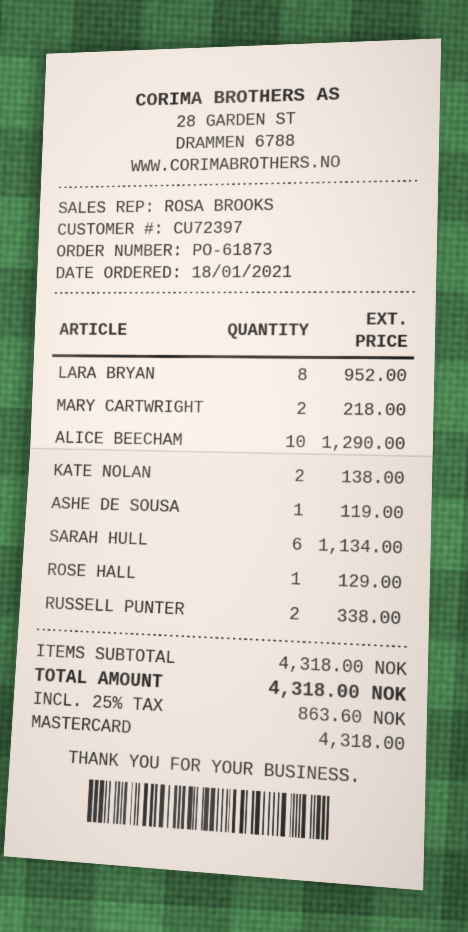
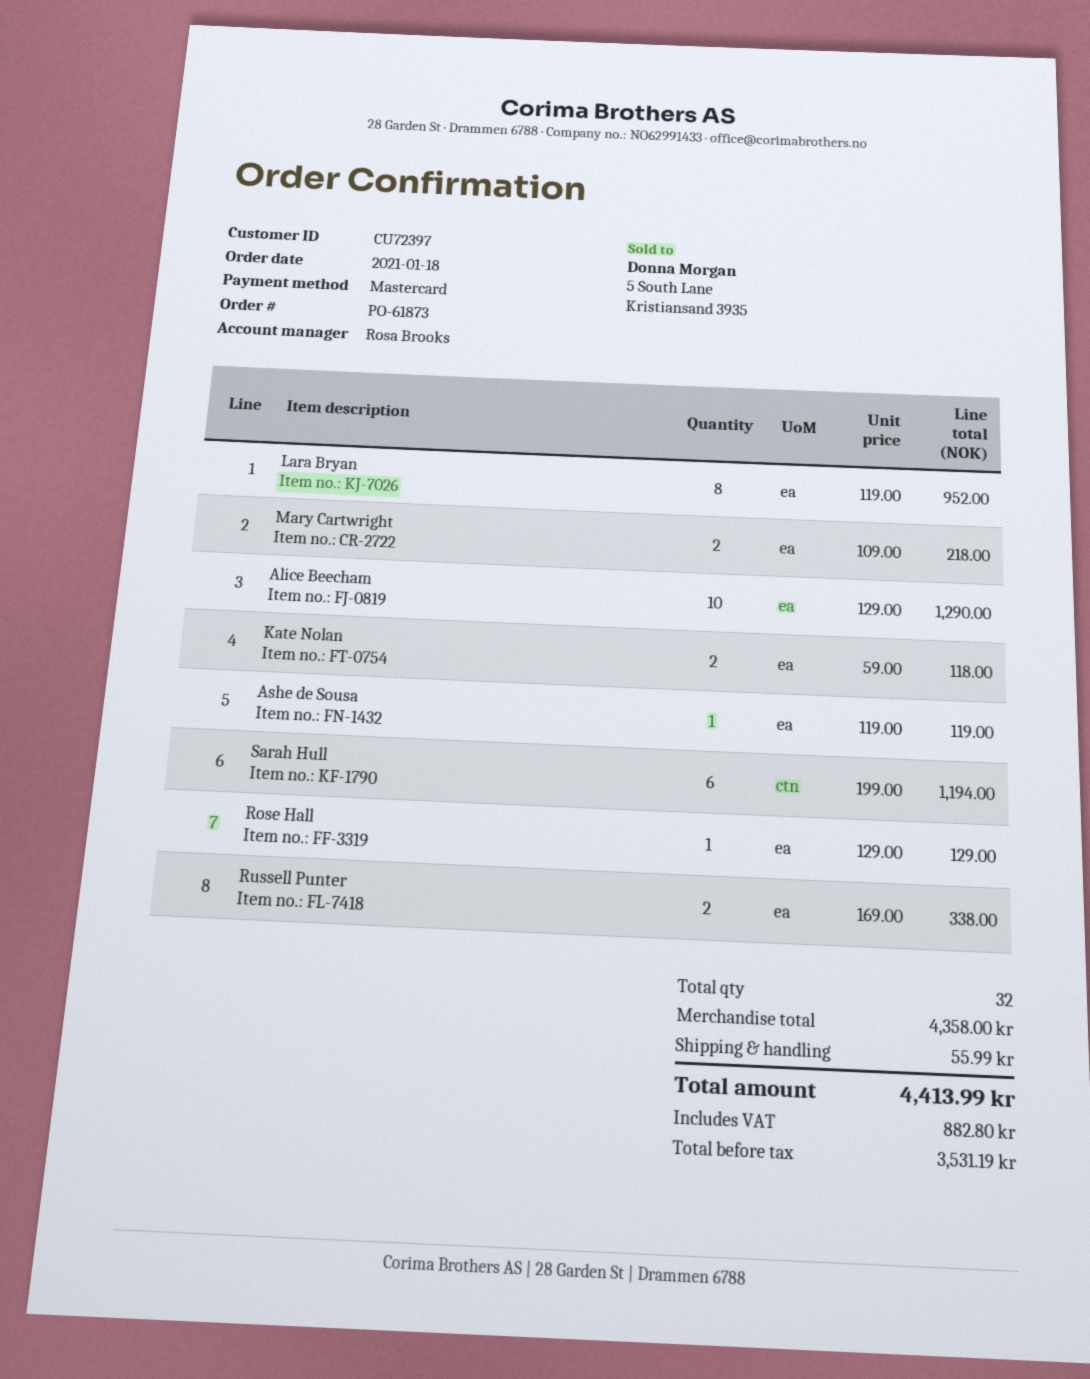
KATE NOLAN: 2 for 138.00 -> 2 for 118.00
SARAH HULL: 6 for 1134.00 -> 6 for 1194.00
subtotal: 4318.00 -> 4358.00
shipping: none -> 55.99
tax: 863.60 -> 882.80
total: 4318.00 -> 4413.99

